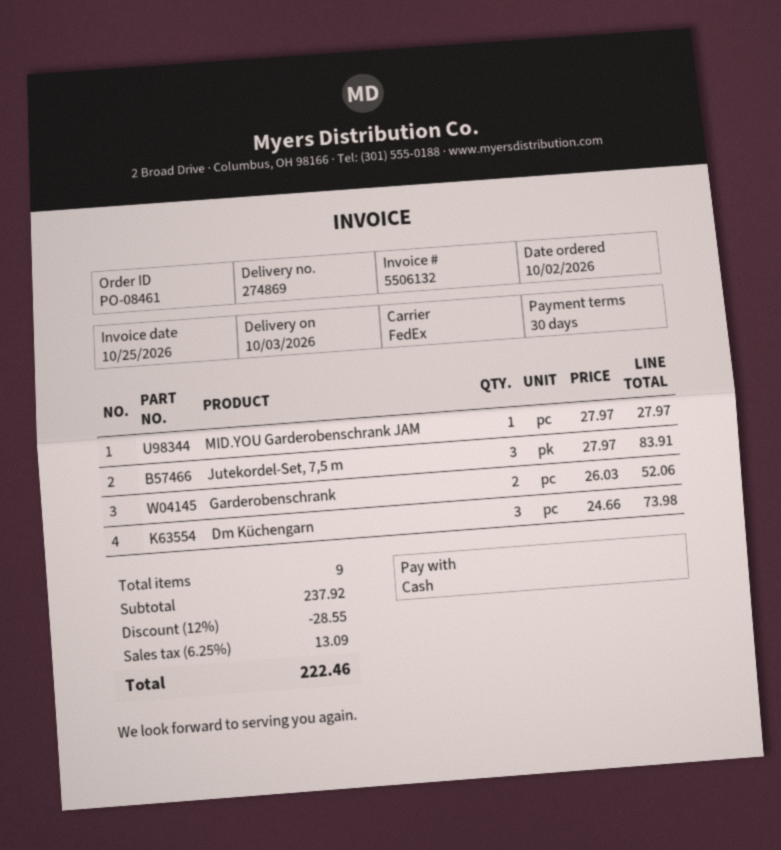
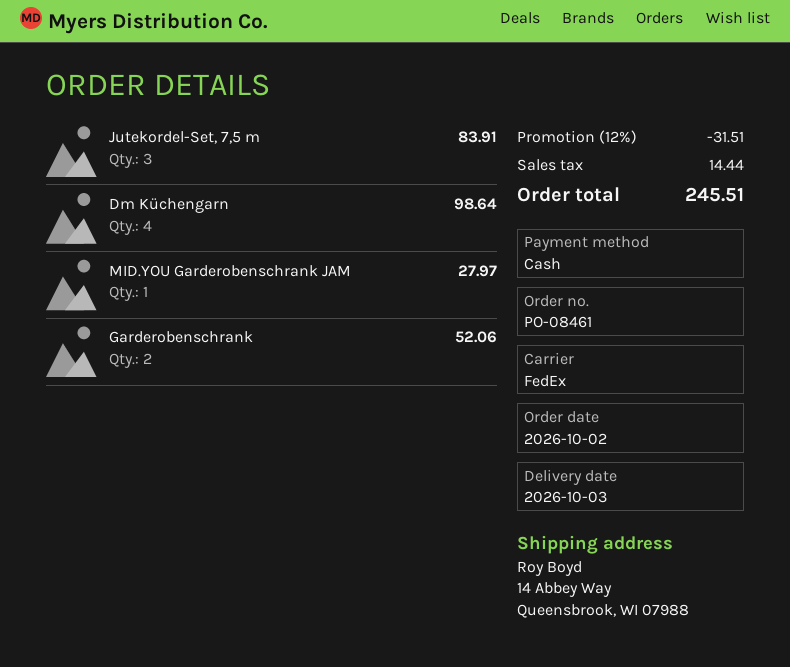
Dm Küchengarn: 3 for 73.98 -> 4 for 98.64
discount: 12% = 28.55 -> 12% = 31.51
tax: 13.09 -> 14.44
total: 222.46 -> 245.51

